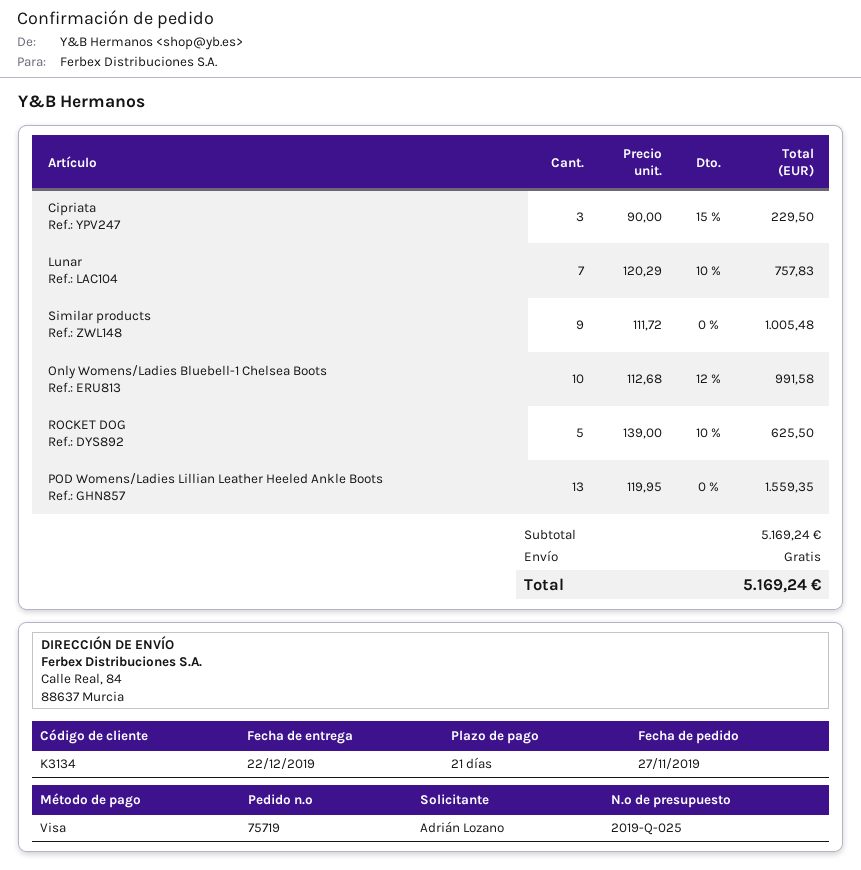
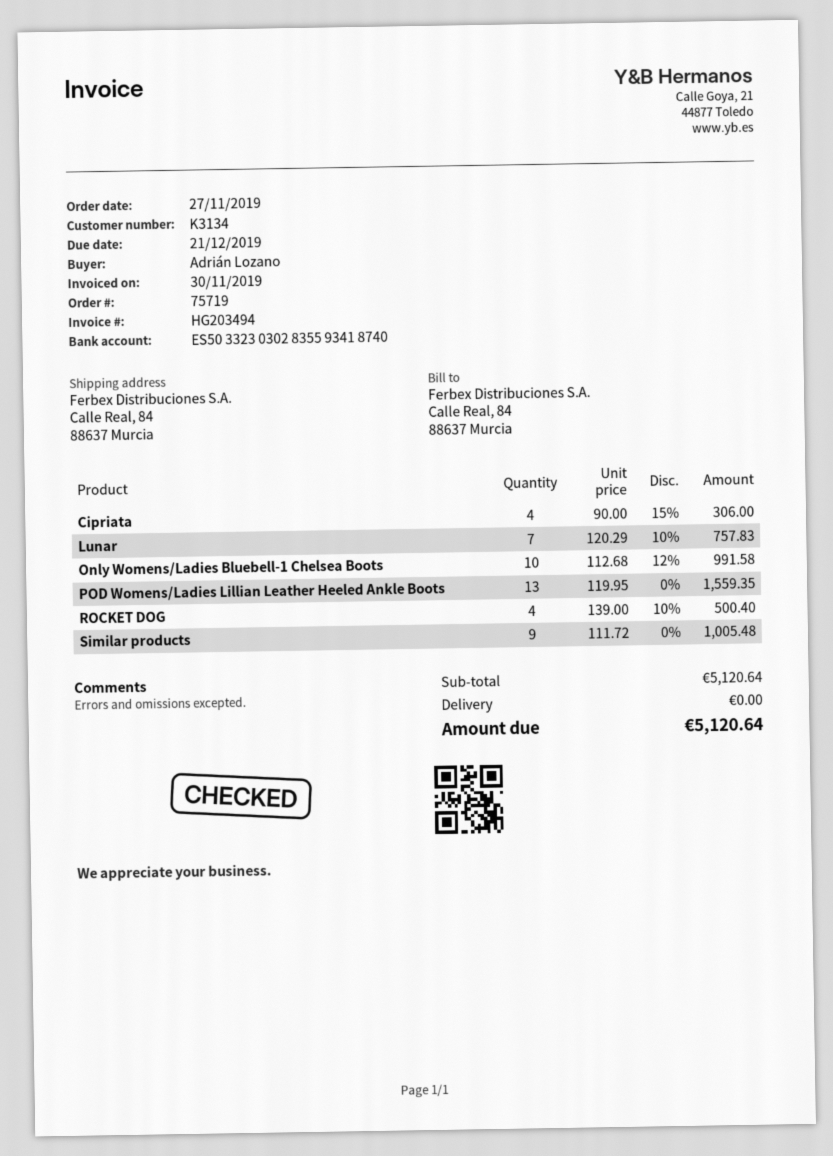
Cipriata: 3 x 90.00 - 15% = 229.50 -> 4 x 90.00 - 15% = 306.00
ROCKET DOG: 5 x 139.00 - 10% = 625.50 -> 4 x 139.00 - 10% = 500.40
subtotal: 5169.24 -> 5120.64
total: 5169.24 -> 5120.64

